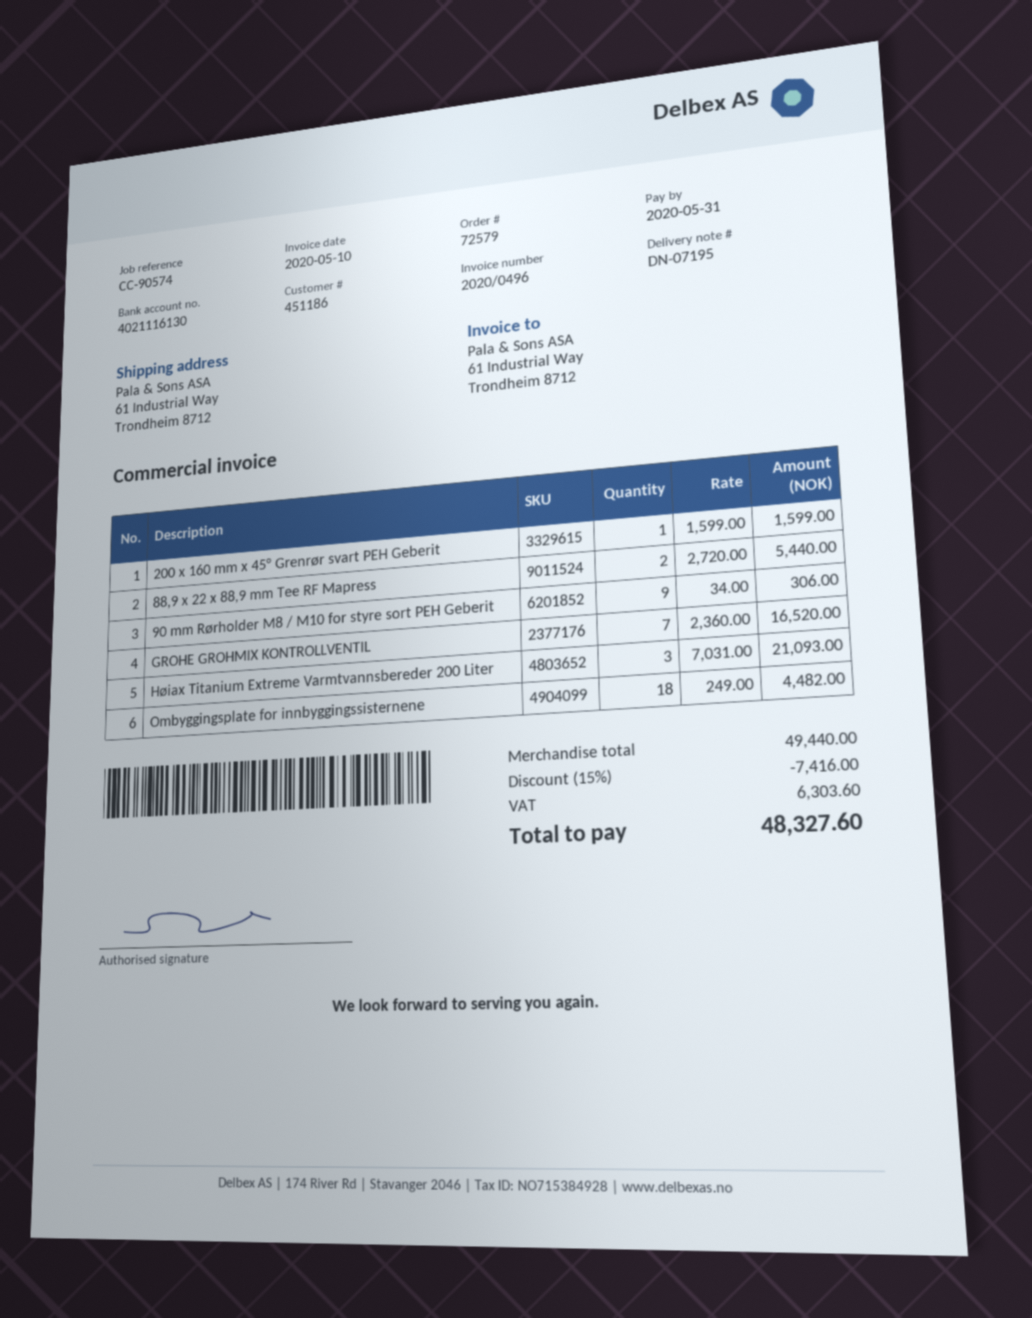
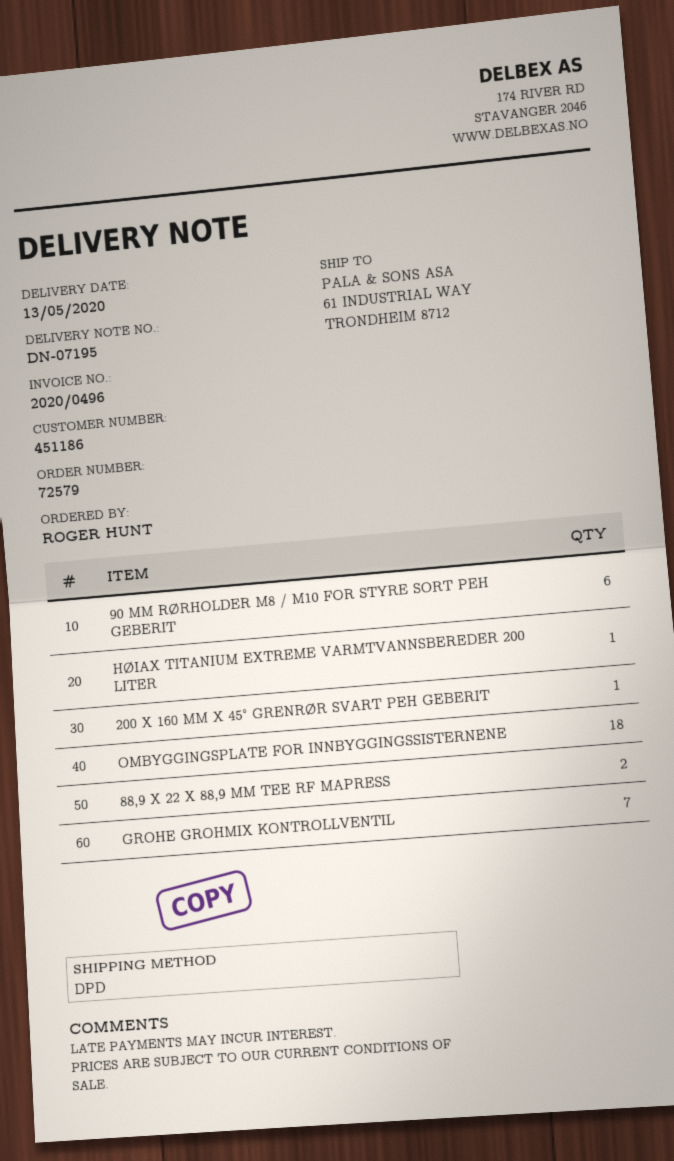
90 mm Rørholder M8 / M10 for styre sort PEH Geberit: 9 -> 6
Høiax Titanium Extreme Varmtvannsbereder 200 Liter: 3 -> 1

